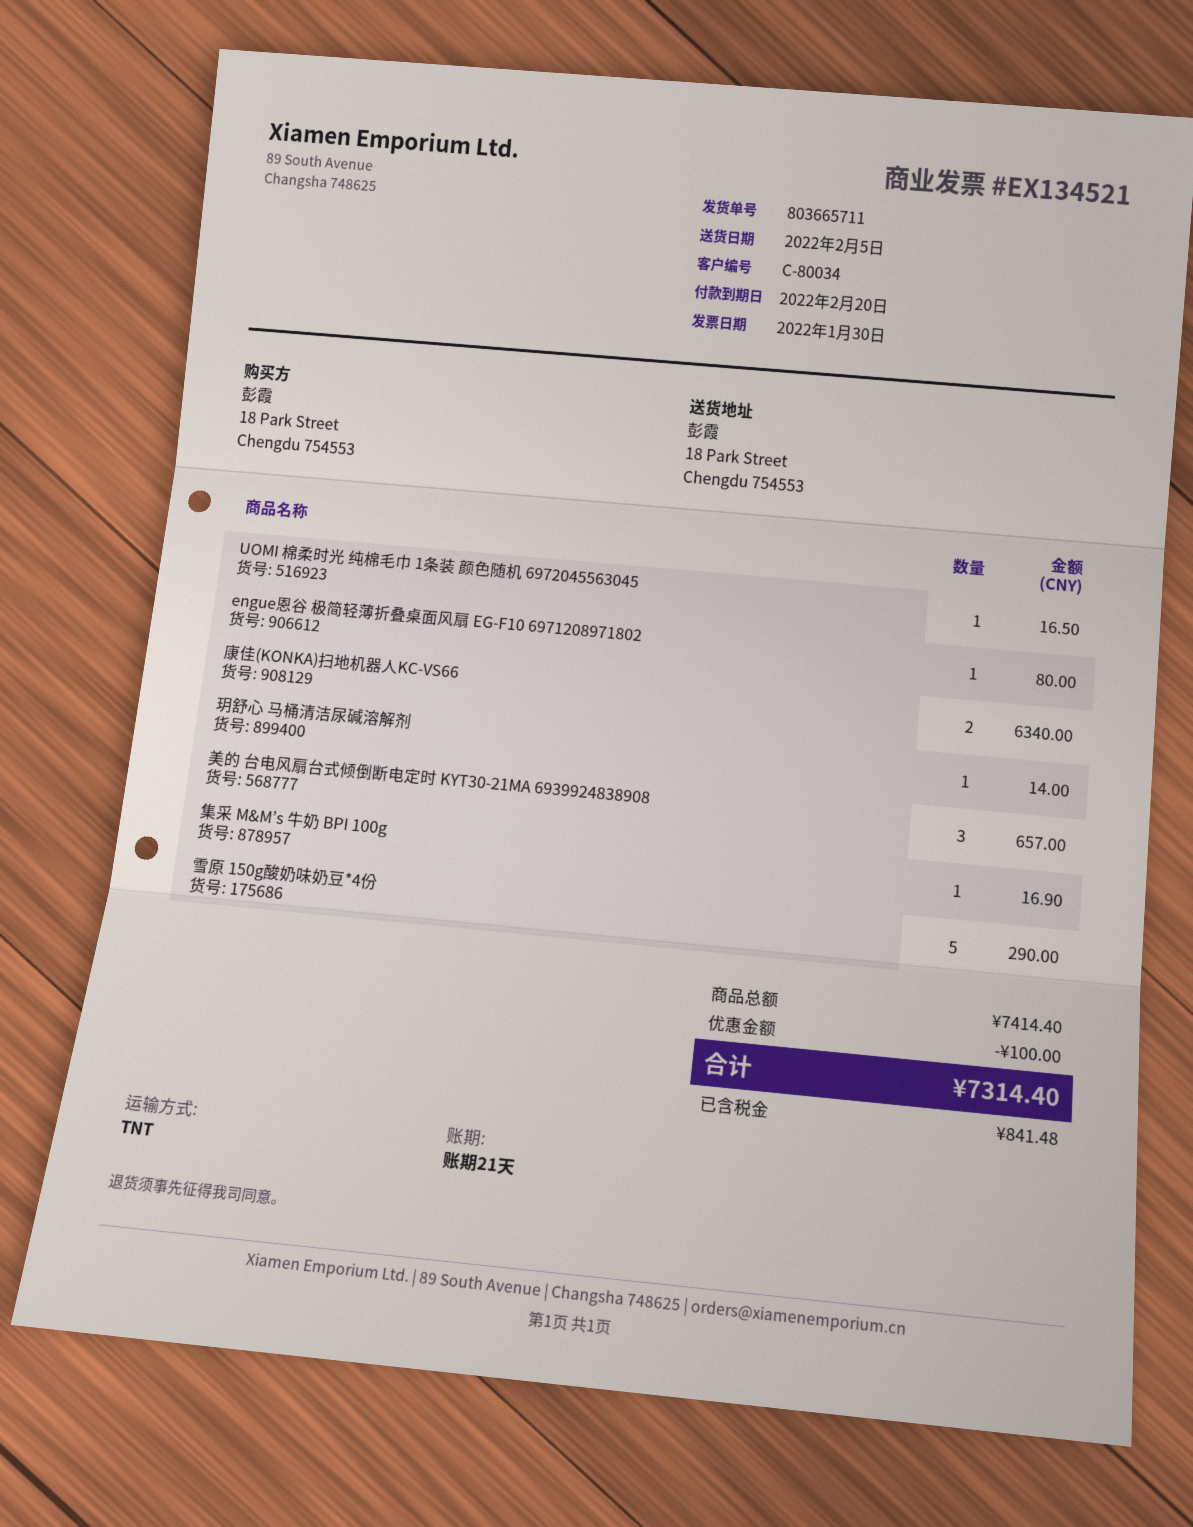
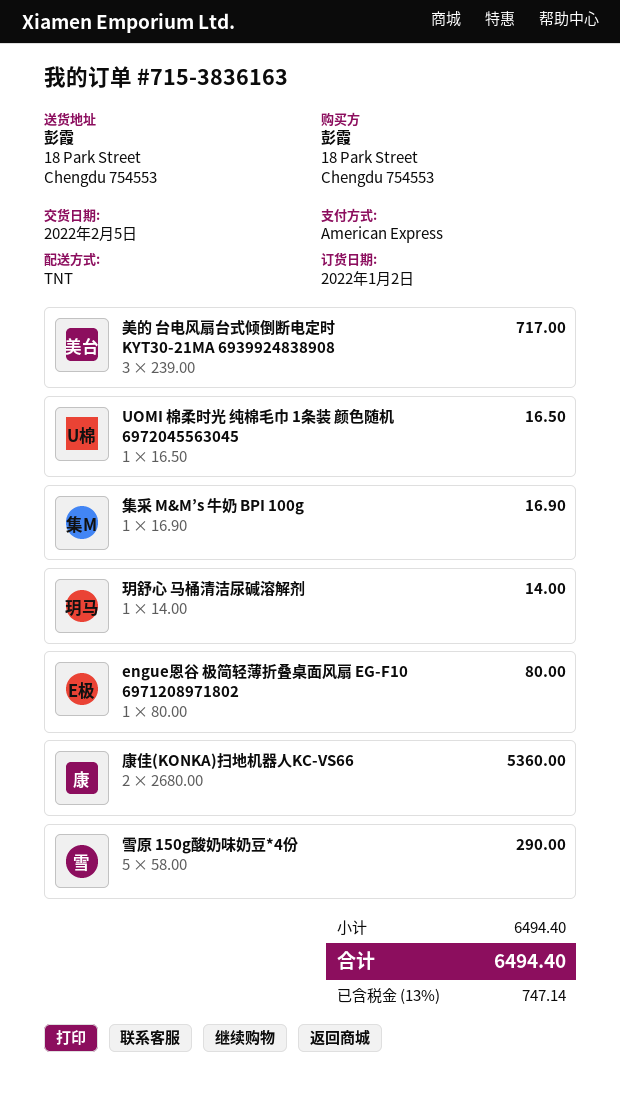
康佳(KONKA)扫地机器人KC-VS66: 2 for 6340.00 -> 2 for 5360.00
美的 台电风扇台式倾倒断电定时 KYT30-21MA 6939924838908: 3 for 657.00 -> 3 for 717.00
subtotal: 7414.40 -> 6494.40
discount: 100.00 -> none
tax: 841.48 -> 747.14
total: 7314.40 -> 6494.40

